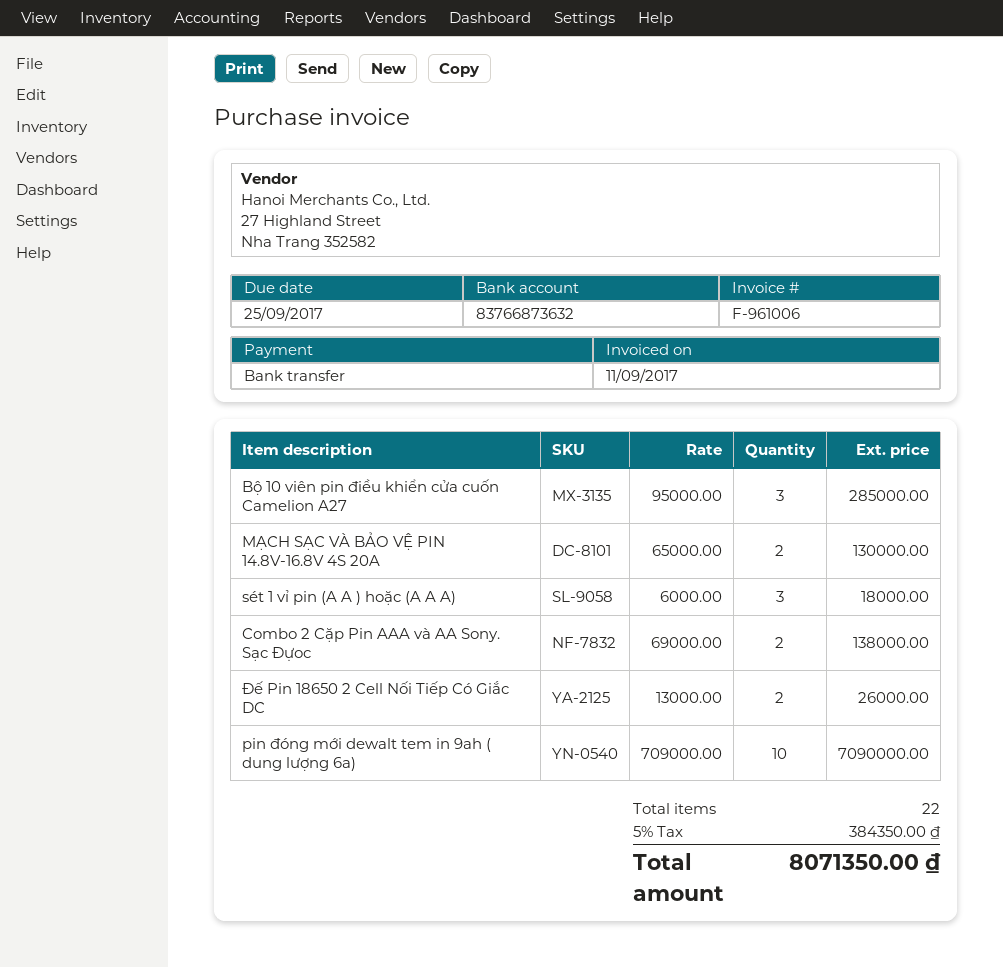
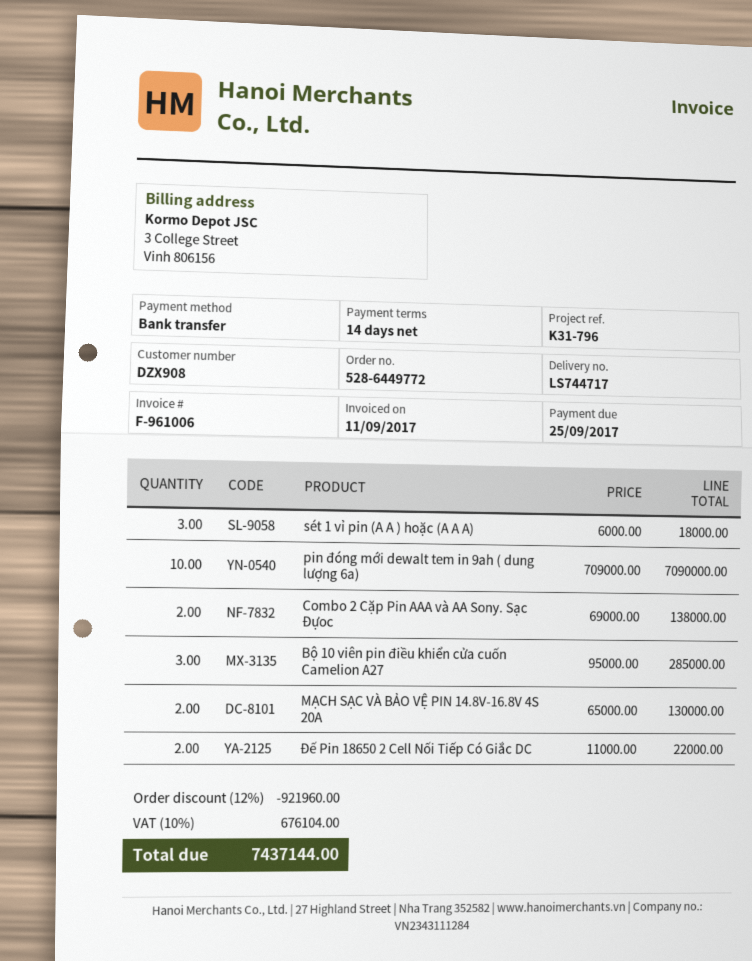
Đế Pin 18650 2 Cell Nối Tiếp Có Giắc DC: 2 x 13000.00 = 26000.00 -> 2 x 11000.00 = 22000.00
discount: none -> 12% = 921960.00
tax: 5% = 384350.00 -> 10% = 676104.00
total: 8071350.00 -> 7437144.00

